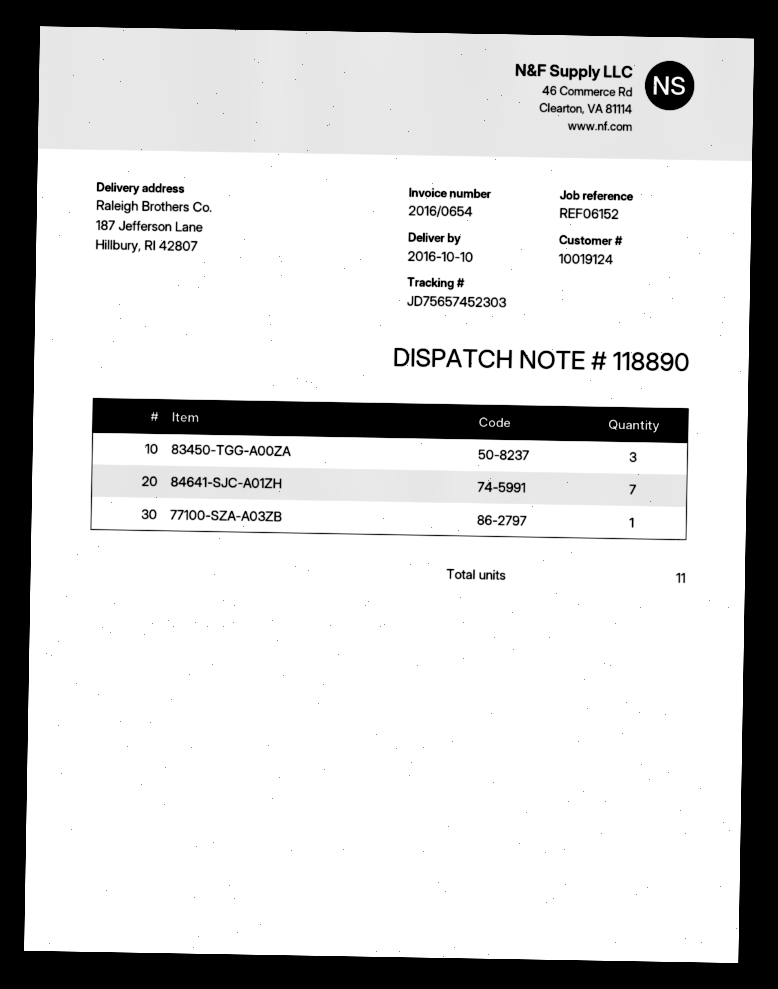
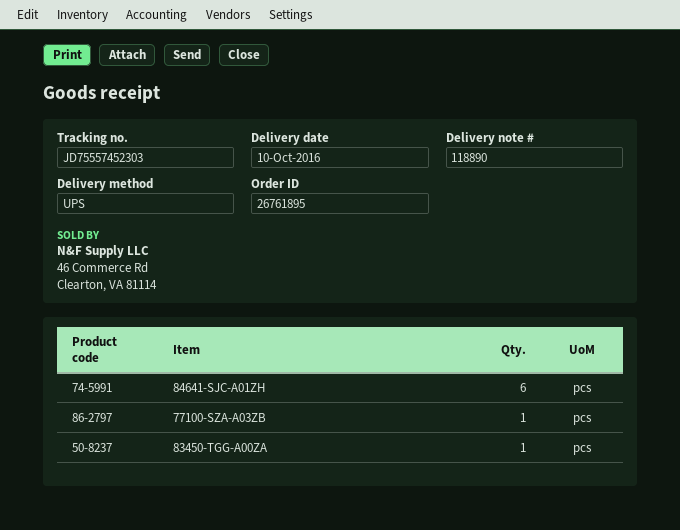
tracking number: JD75657452303 -> JD75557452303
83450-TGG-A00ZA: 3 -> 1
84641-SJC-A01ZH: 7 -> 6

